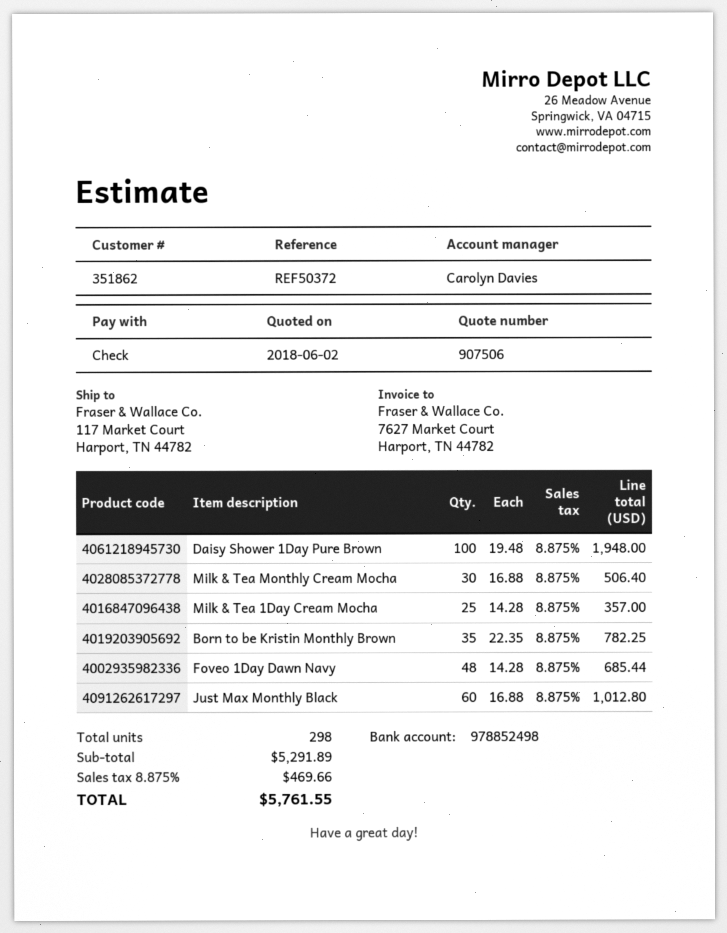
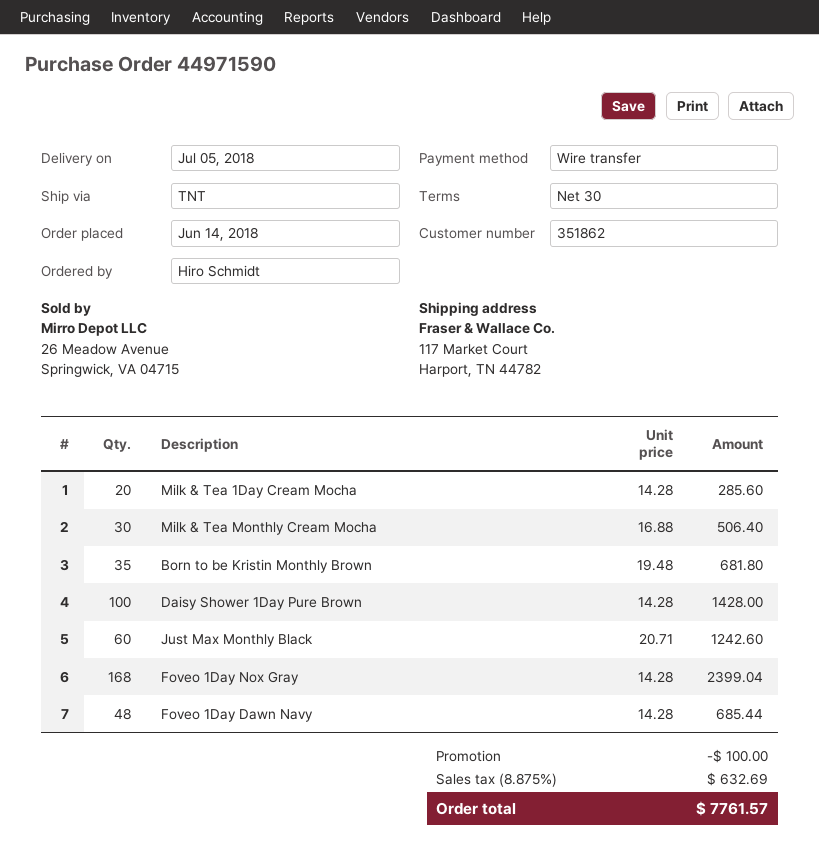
payment method: cheque -> bank transfer
Daisy Shower 1Day Pure Brown: 100 x 19.48 = 1948.00 -> 100 x 14.28 = 1428.00
Milk & Tea 1Day Cream Mocha: 25 x 14.28 = 357.00 -> 20 x 14.28 = 285.60
Born to be Kristin Monthly Brown: 35 x 22.35 = 782.25 -> 35 x 19.48 = 681.80
Just Max Monthly Black: 60 x 16.88 = 1012.80 -> 60 x 20.71 = 1242.60
Foveo 1Day Nox Gray: none -> 168 x 14.28 = 2399.04
discount: none -> 100.00
tax: 8.875% = 469.66 -> 8.875% = 632.69
total: 5761.55 -> 7761.57

